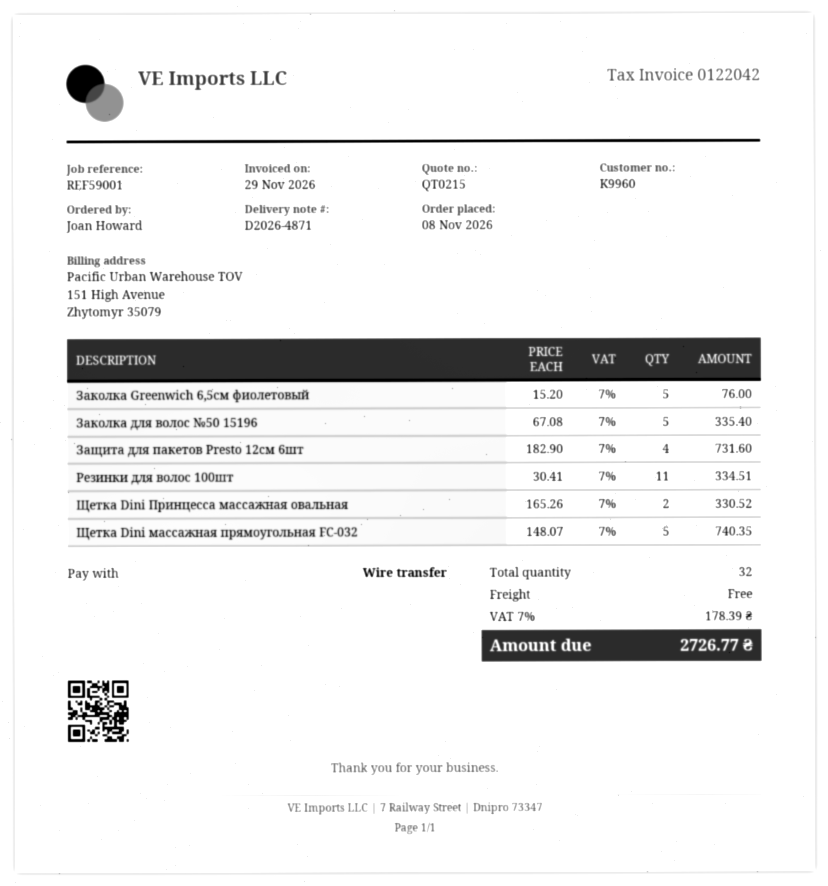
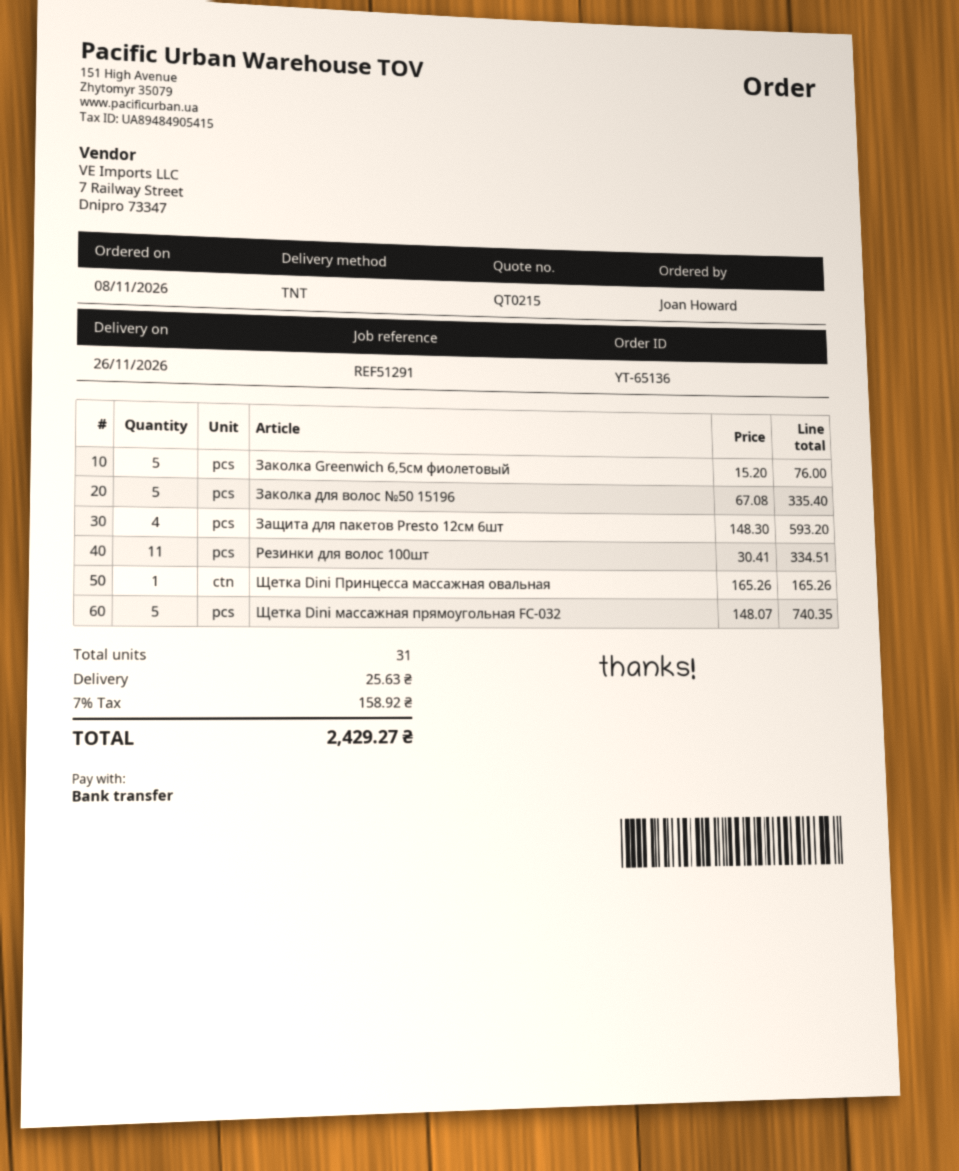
reference: REF59001 -> REF51291
Защита для пакетов Presto 12см 6шт: 4 x 182.90 = 731.60 -> 4 x 148.30 = 593.20
Щетка Dini Принцесса массажная овальная: 2 x 165.26 = 330.52 -> 1 x 165.26 = 165.26
total quantity: 32 -> 31
shipping: 0.00 -> 25.63
tax: 7% = 178.39 -> 7% = 158.92
total: 2726.77 -> 2429.27

